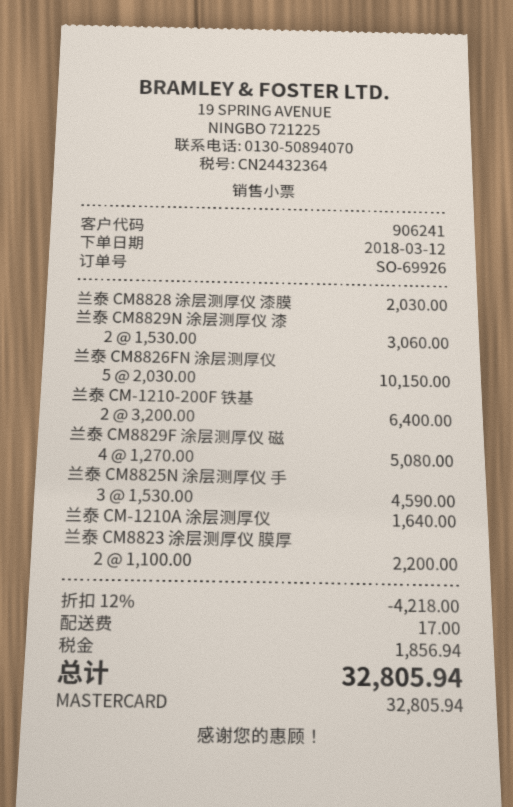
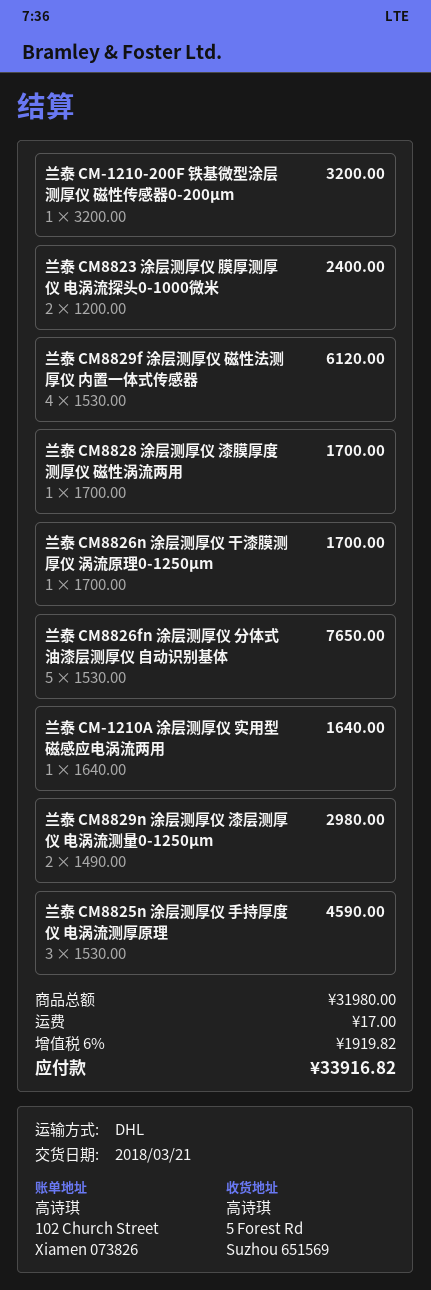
兰泰 CM8828 涂层测厚仪 漆膜: 1 x 2030.00 = 2030.00 -> 1 x 1700.00 = 1700.00
兰泰 CM8829N 涂层测厚仪 漆: 2 x 1530.00 = 3060.00 -> 2 x 1490.00 = 2980.00
兰泰 CM8826FN 涂层测厚仪: 5 x 2030.00 = 10150.00 -> 5 x 1530.00 = 7650.00
兰泰 CM-1210-200F 铁基: 2 x 3200.00 = 6400.00 -> 1 x 3200.00 = 3200.00
兰泰 CM8829F 涂层测厚仪 磁: 4 x 1270.00 = 5080.00 -> 4 x 1530.00 = 6120.00
兰泰 CM8823 涂层测厚仪 膜厚: 2 x 1100.00 = 2200.00 -> 2 x 1200.00 = 2400.00
兰泰 CM8826n 涂层测厚仪 干漆膜测厚仪 涡流原理0-1250μm: none -> 1 x 1700.00 = 1700.00
discount: 12% = 4218.00 -> none
tax: 1856.94 -> 1919.82
total: 32805.94 -> 33916.82

